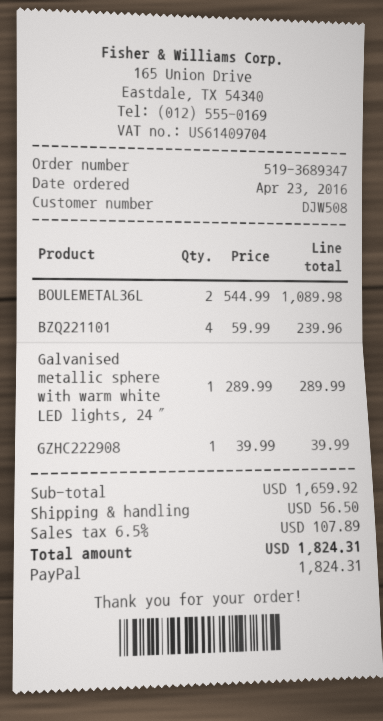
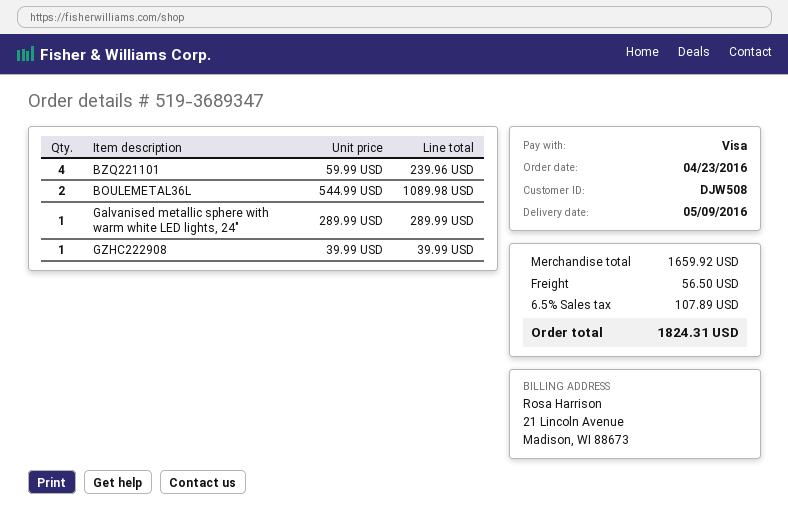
payment method: PayPal -> Visa

